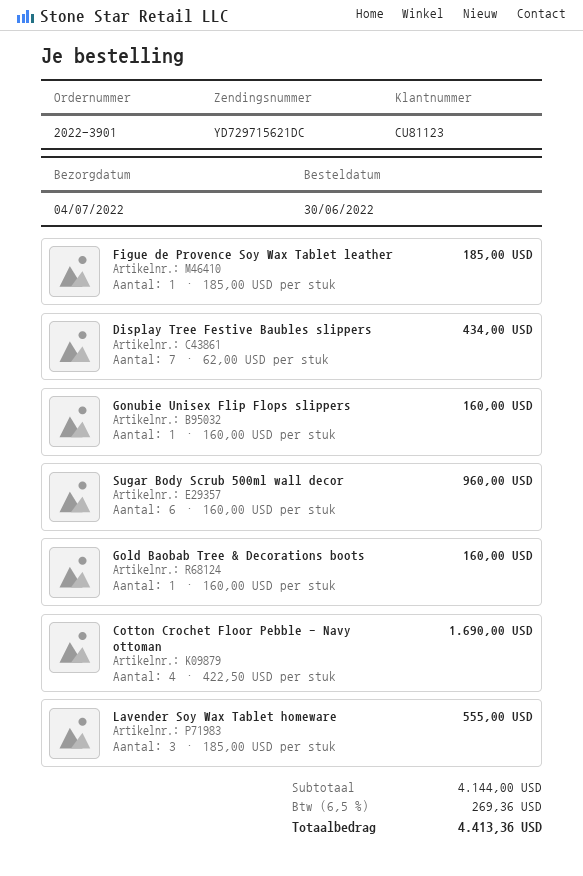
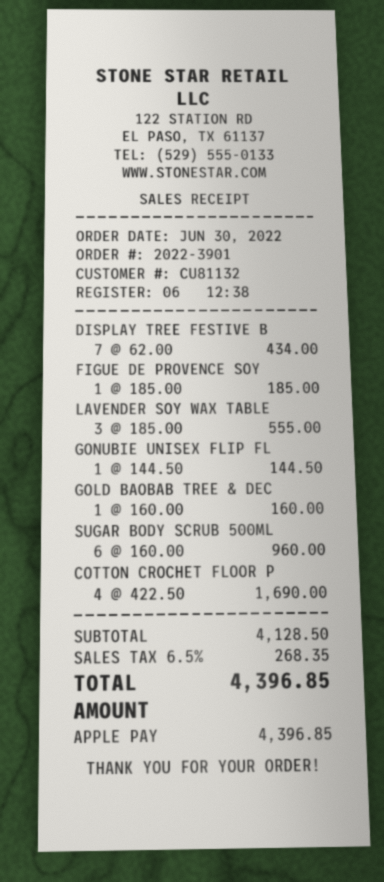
customer number: CU81123 -> CU81132
Gonubie Unisex Flip Flops slippers: 1 x 160.00 = 160.00 -> 1 x 144.50 = 144.50
subtotal: 4144.00 -> 4128.50
tax: 6.5% = 269.36 -> 6.5% = 268.35
total: 4413.36 -> 4396.85

